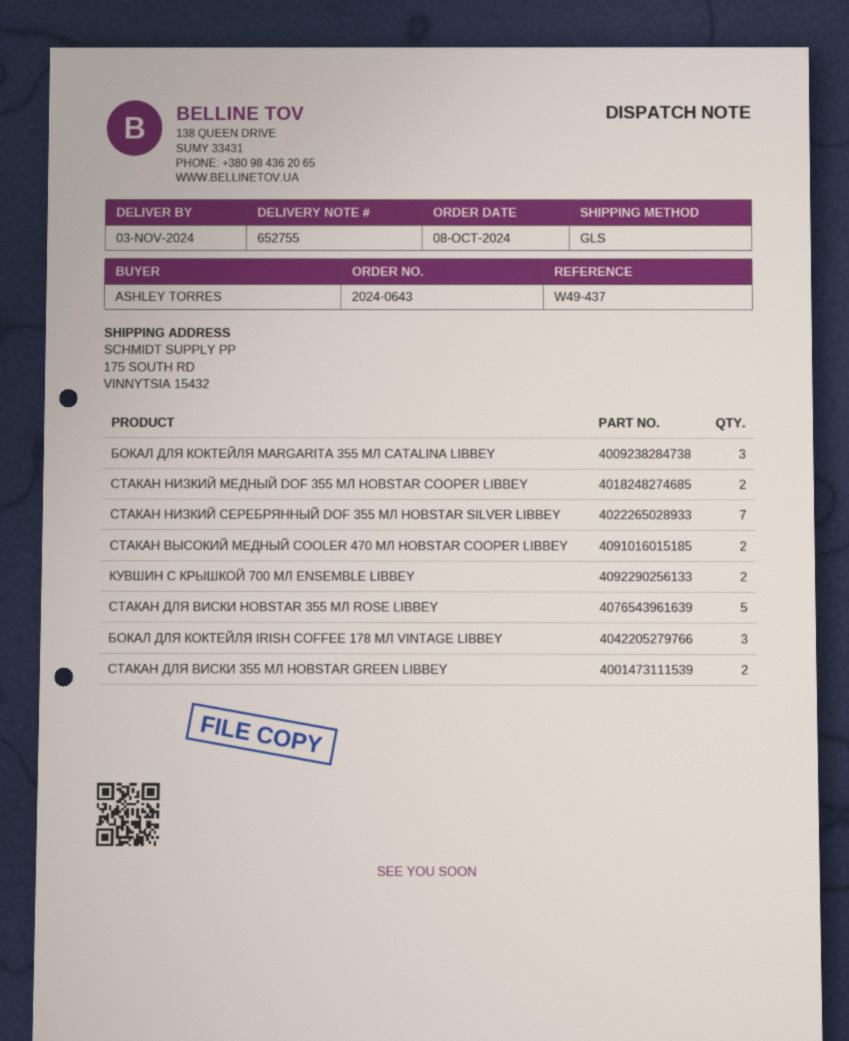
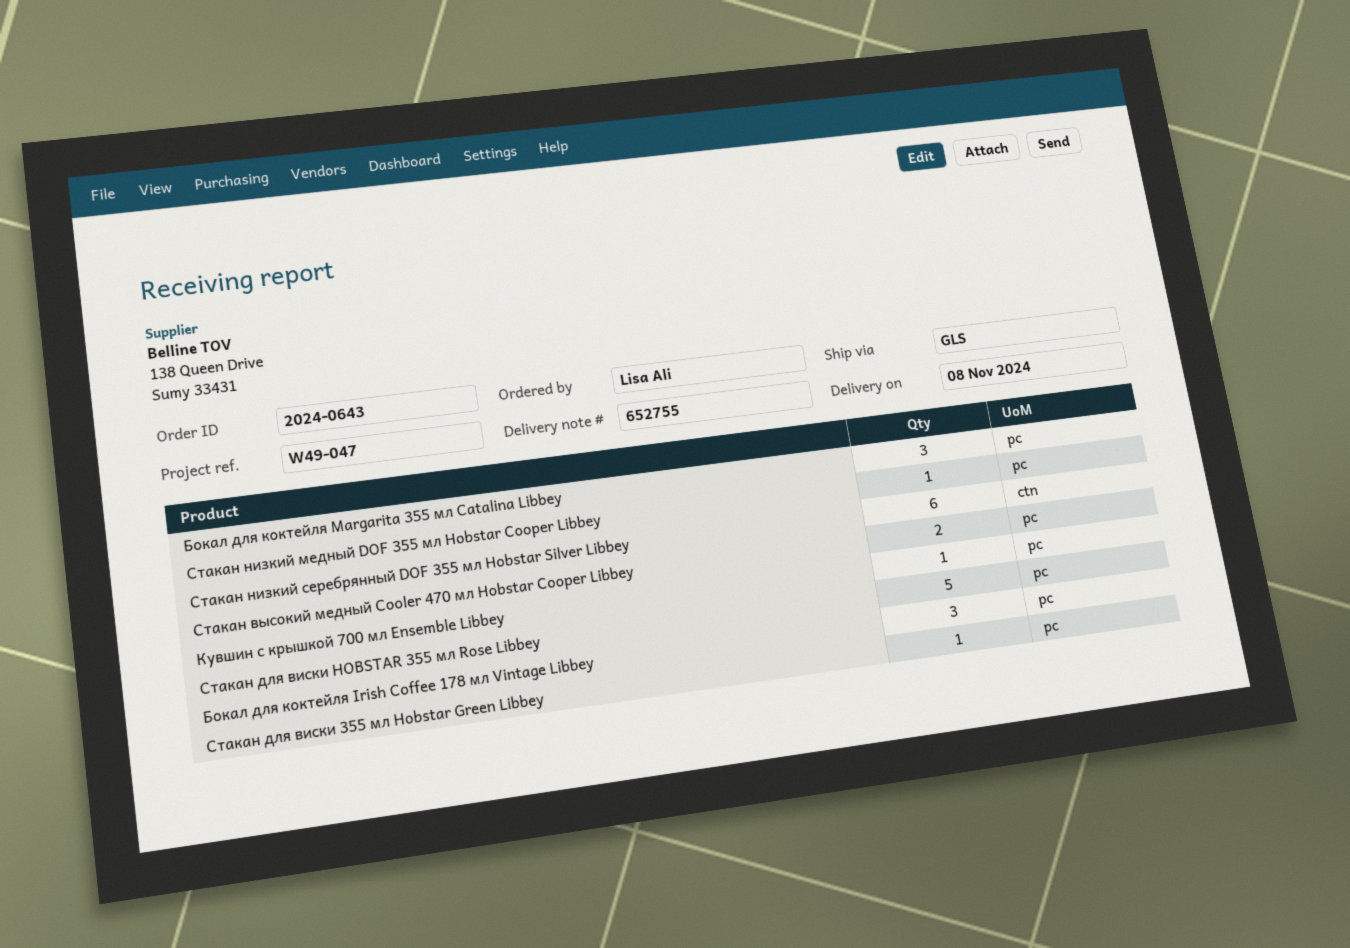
delivery date: 2024-11-03 -> 2024-11-08
reference: W49-437 -> W49-047
ordered by: ASHLEY TORRES -> Lisa Ali
СТАКАН НИЗКИЙ МЕДНЫЙ DOF 355 МЛ HOBSTAR COOPER LIBBEY: 2 -> 1
СТАКАН НИЗКИЙ СЕРЕБРЯННЫЙ DOF 355 МЛ HOBSTAR SILVER LIBBEY: 7 -> 6
КУВШИН С КРЫШКОЙ 700 МЛ ENSEMBLE LIBBEY: 2 -> 1
СТАКАН ДЛЯ ВИСКИ 355 МЛ HOBSTAR GREEN LIBBEY: 2 -> 1

